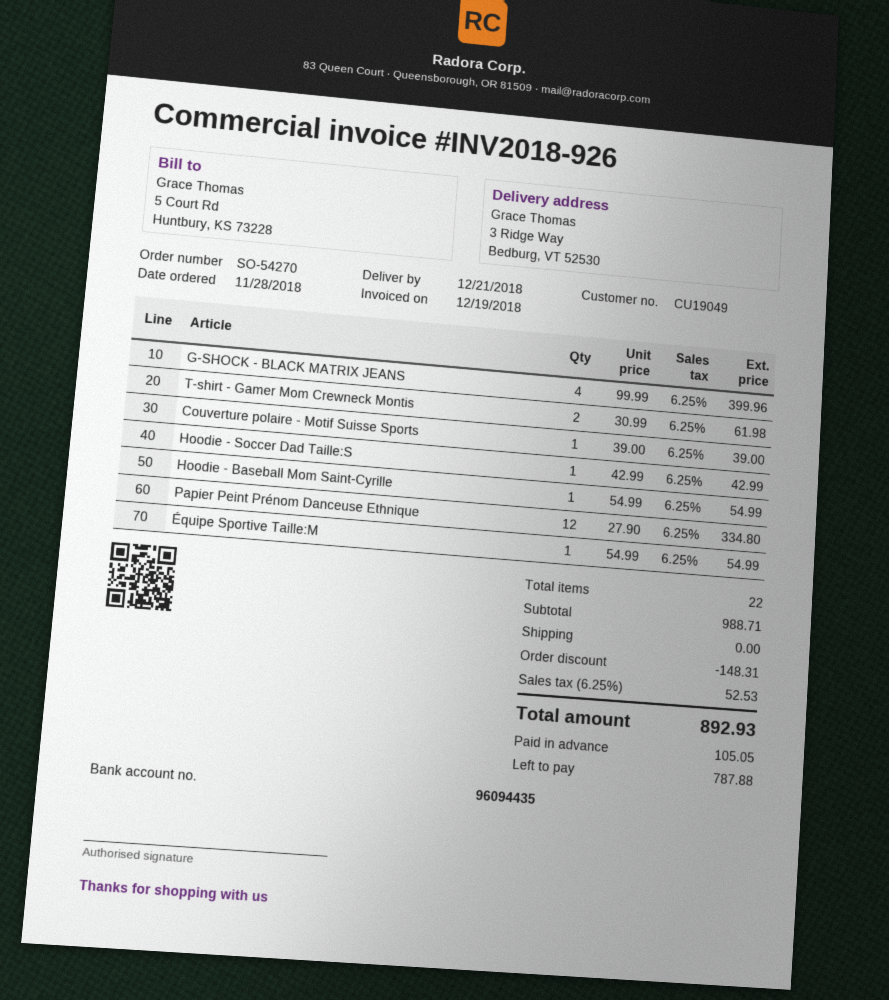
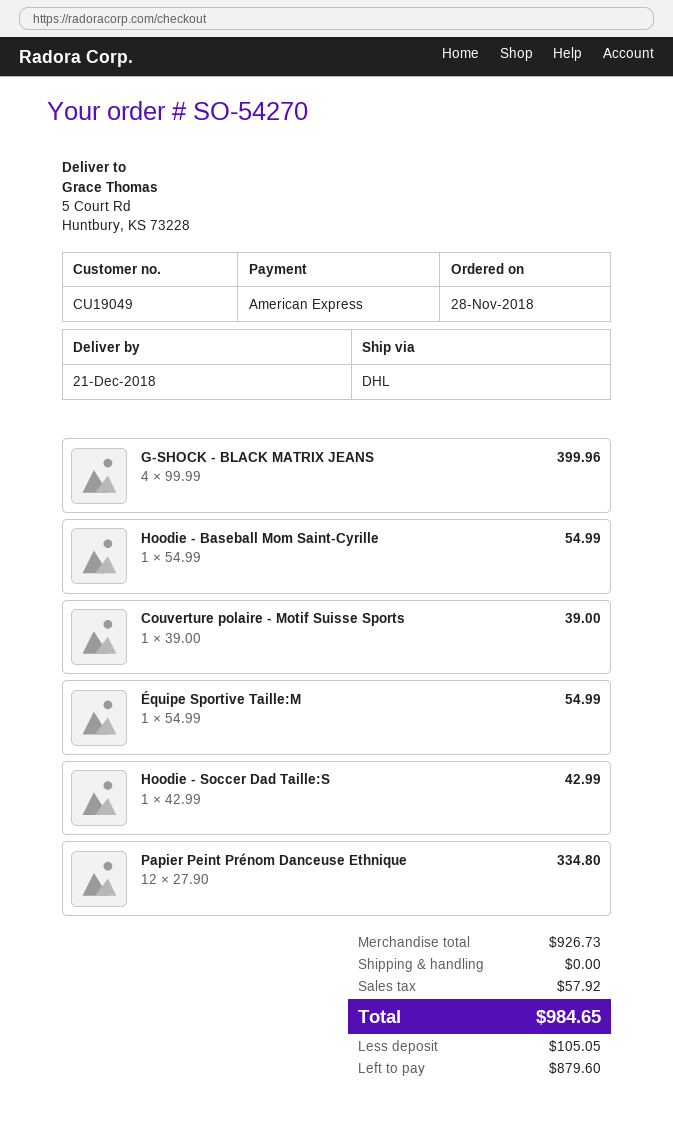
ship to: 3 Ridge Way, Bedburg, VT 52530 -> 5 Court Rd, Huntbury, KS 73228
T-shirt - Gamer Mom Crewneck Montis: 2 x 30.99 = 61.98 -> none
subtotal: 988.71 -> 926.73
discount: 148.31 -> none
tax: 52.53 -> 57.92
total: 892.93 -> 984.65
balance: 787.88 -> 879.60

